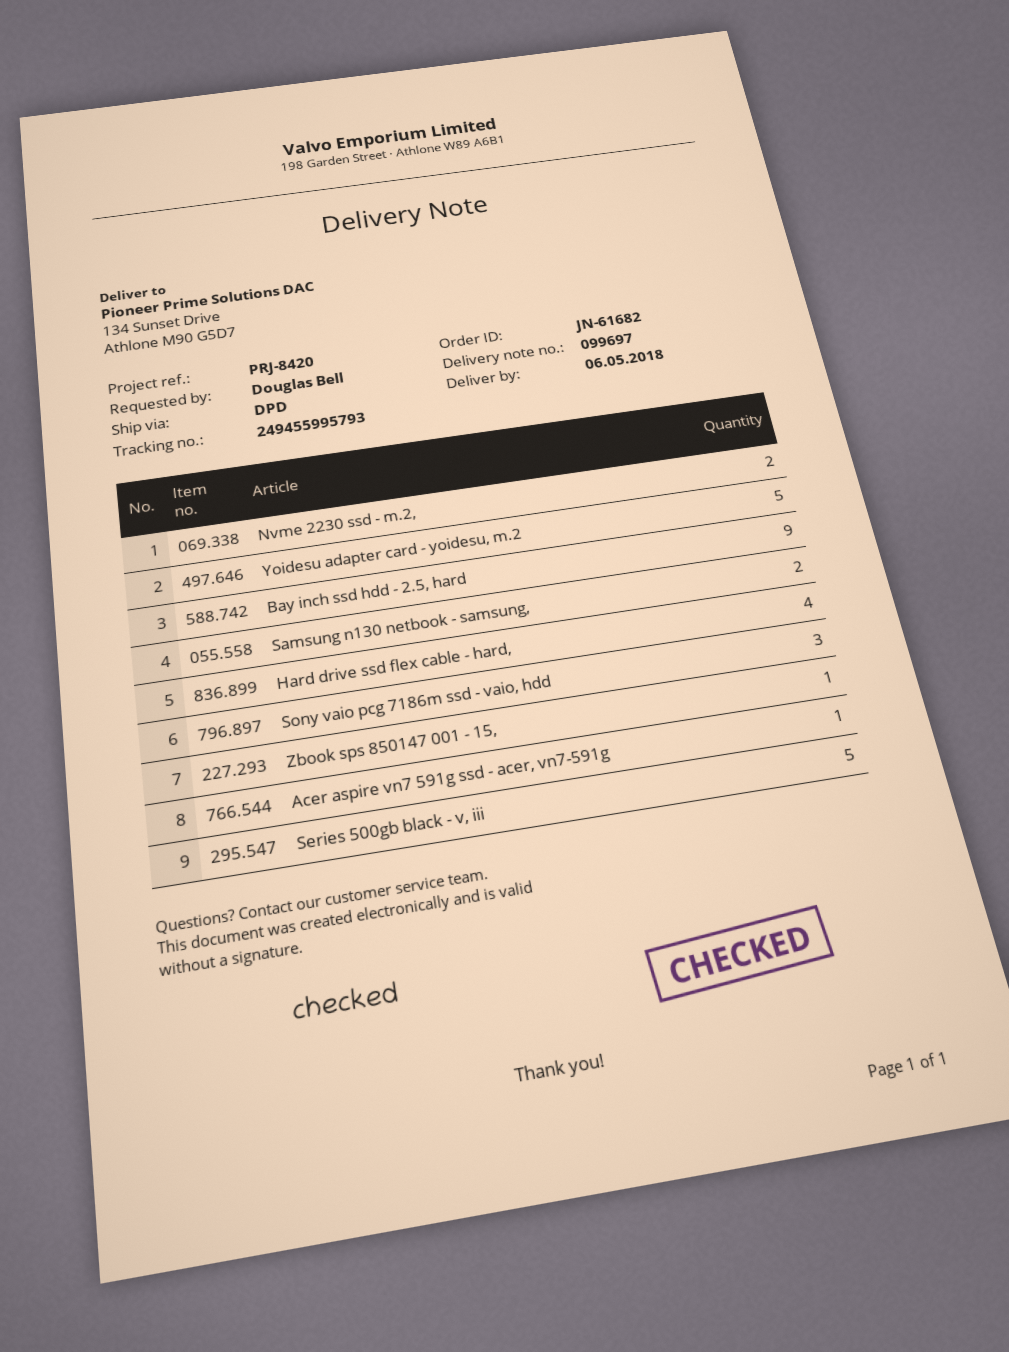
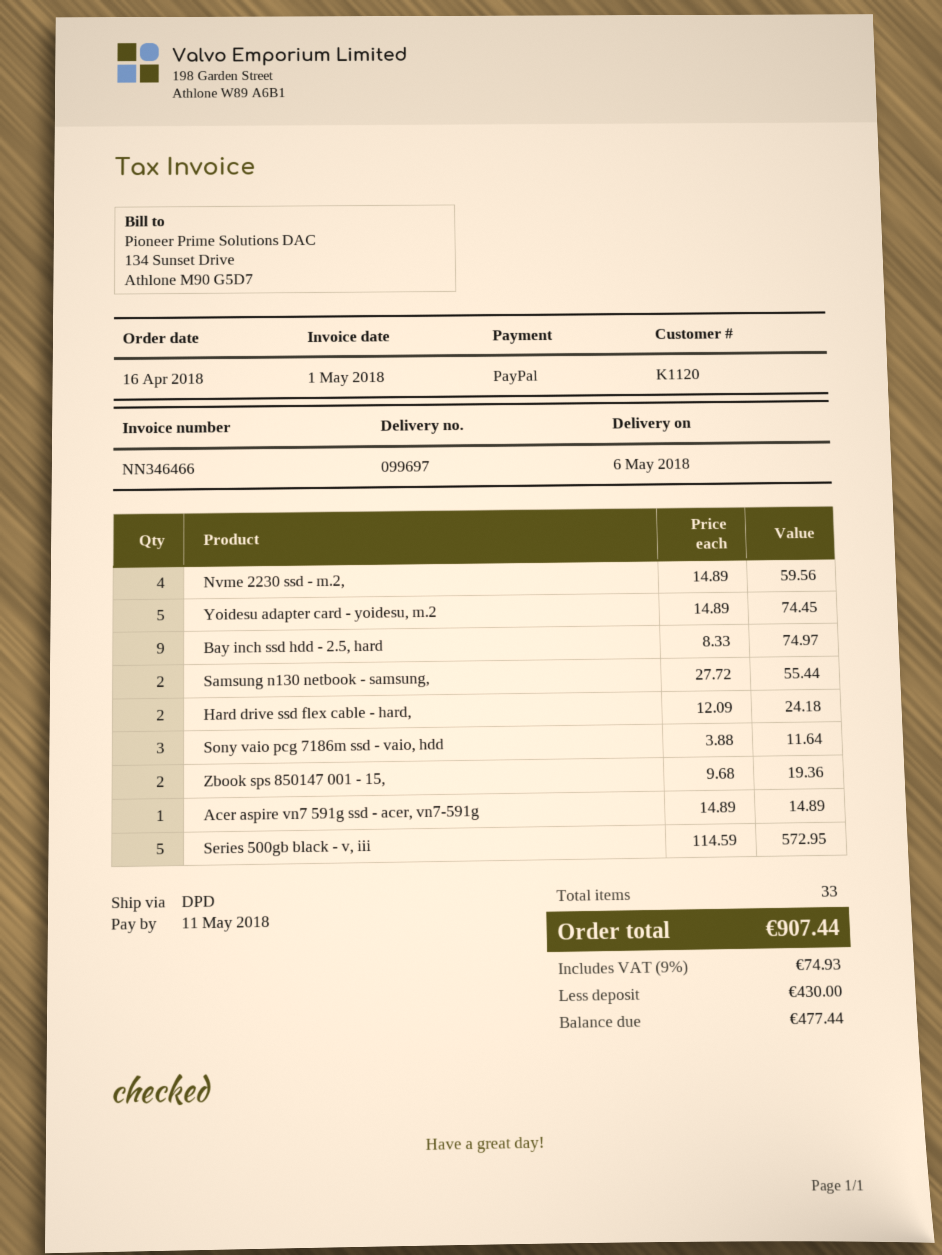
Nvme 2230 ssd - m.2,: 2 -> 4
Hard drive ssd flex cable - hard,: 4 -> 2
Zbook sps 850147 001 - 15,: 1 -> 2

